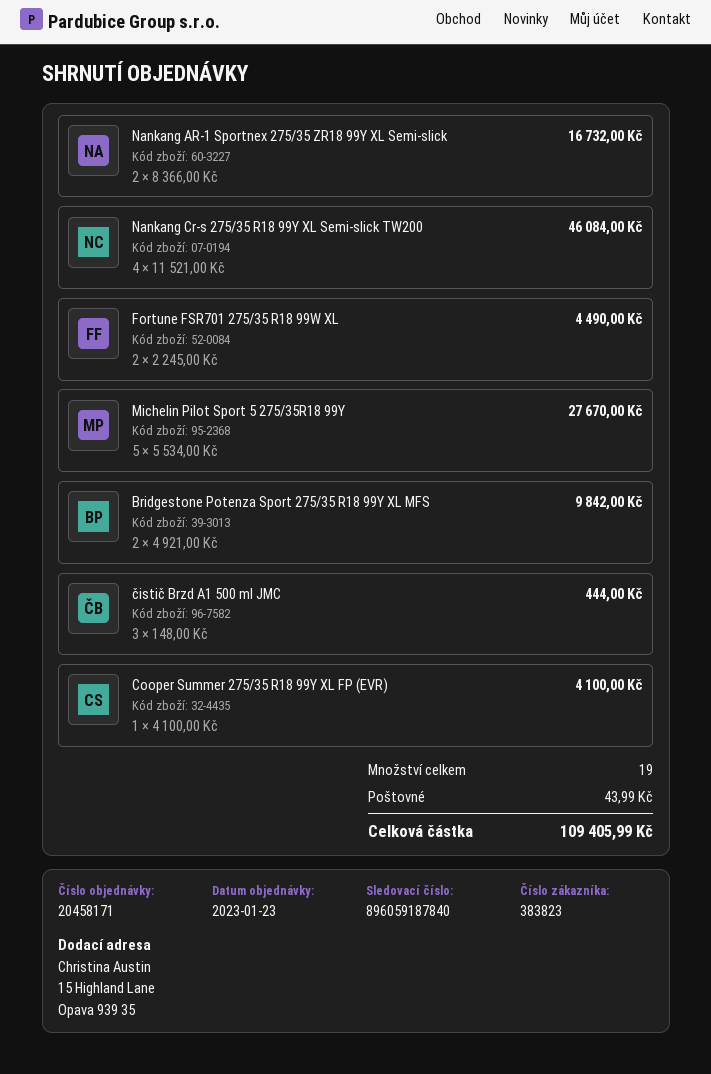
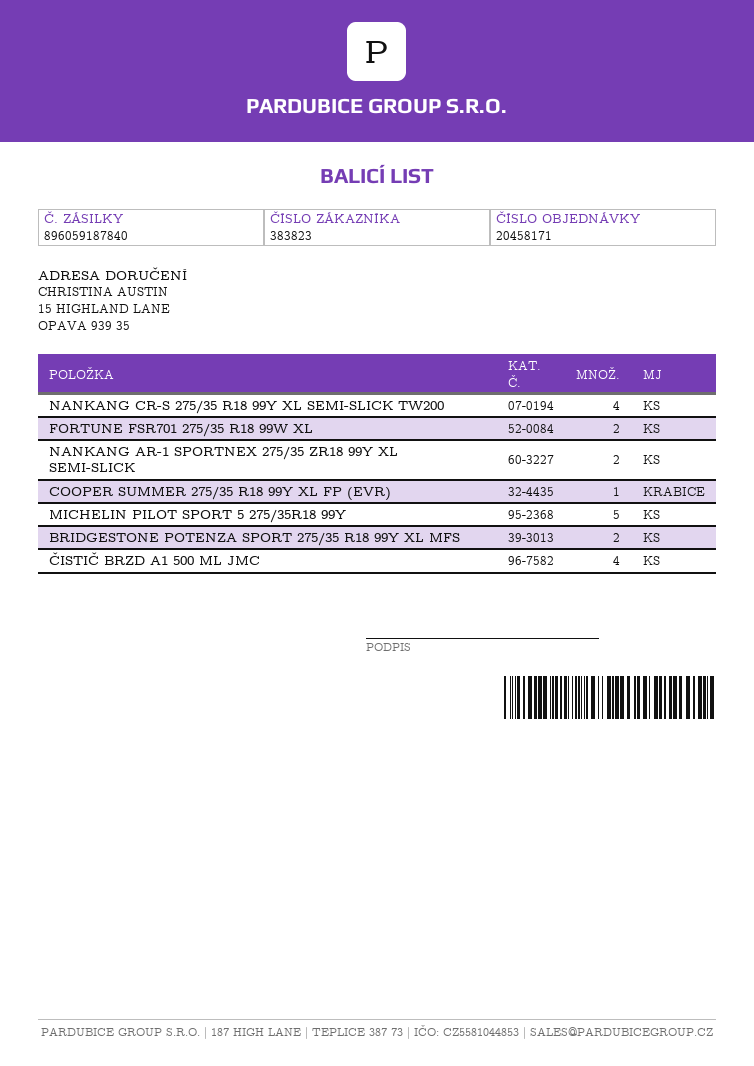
čistič Brzd A1 500 ml JMC: 3 -> 4

